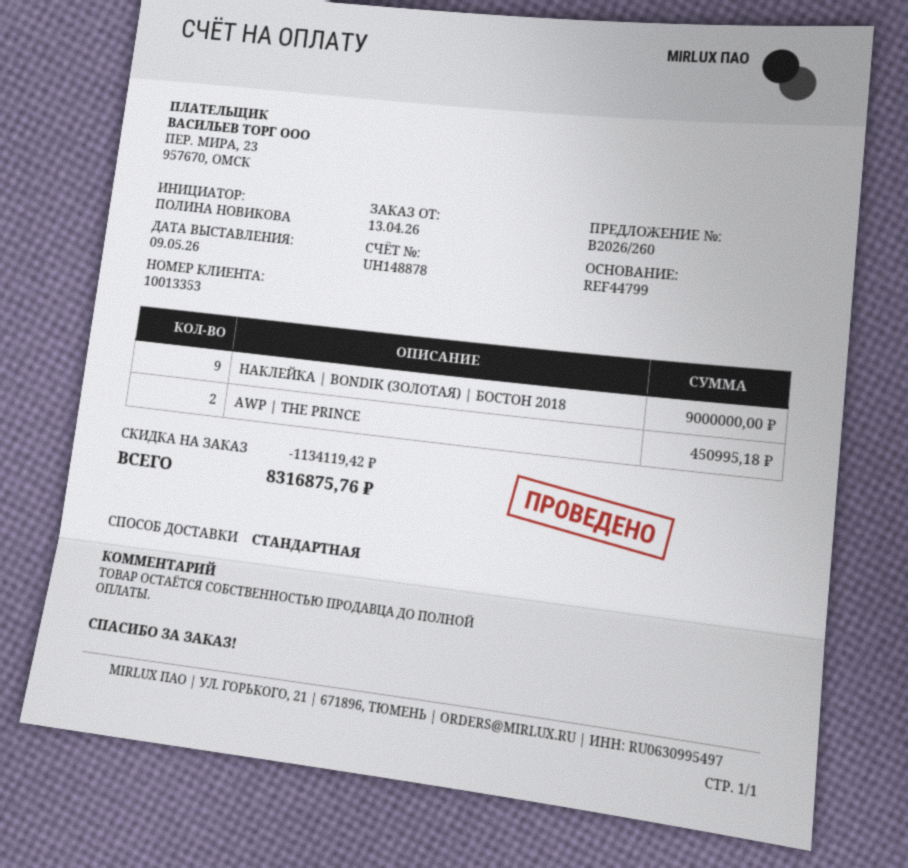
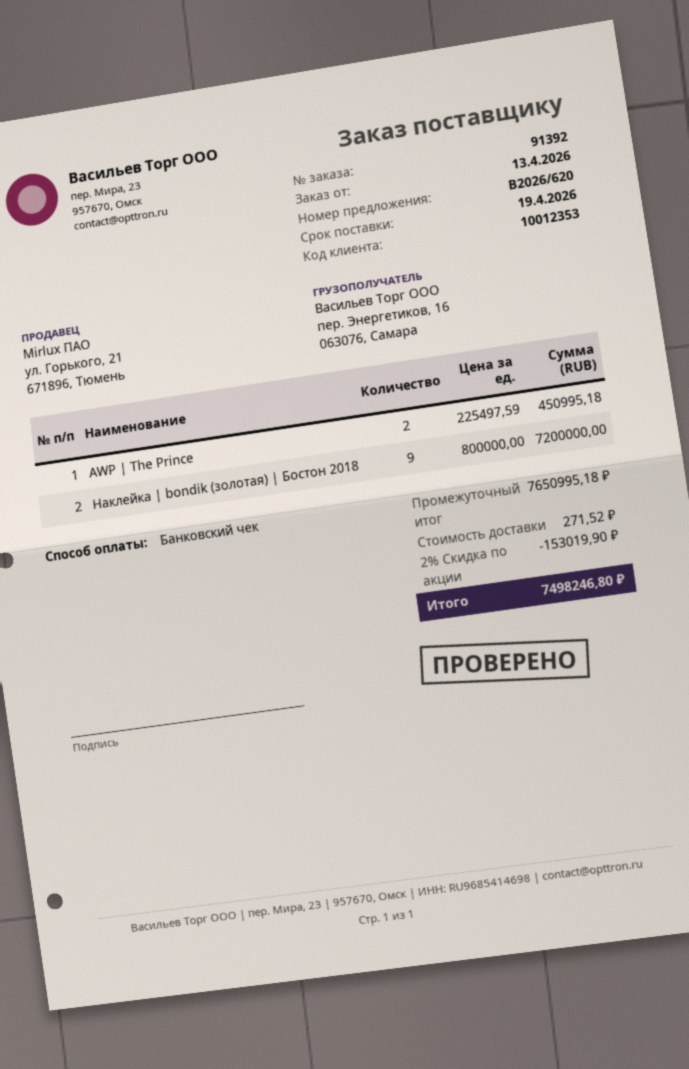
quote number: B2026/260 -> B2026/620
customer number: 10013353 -> 10012353
НАКЛЕЙКА | BONDIK (ЗОЛОТАЯ) | БОСТОН 2018: 9 for 9000000.00 -> 9 for 7200000.00
discount: 1134119.42 -> 153019.90
shipping: none -> 271.52
total: 8316875.76 -> 7498246.80

